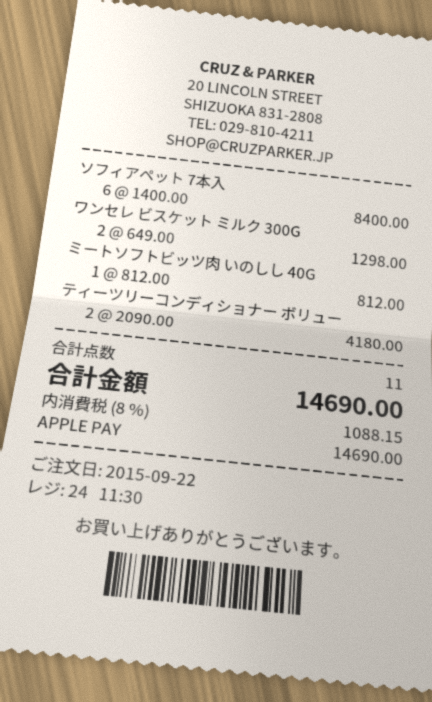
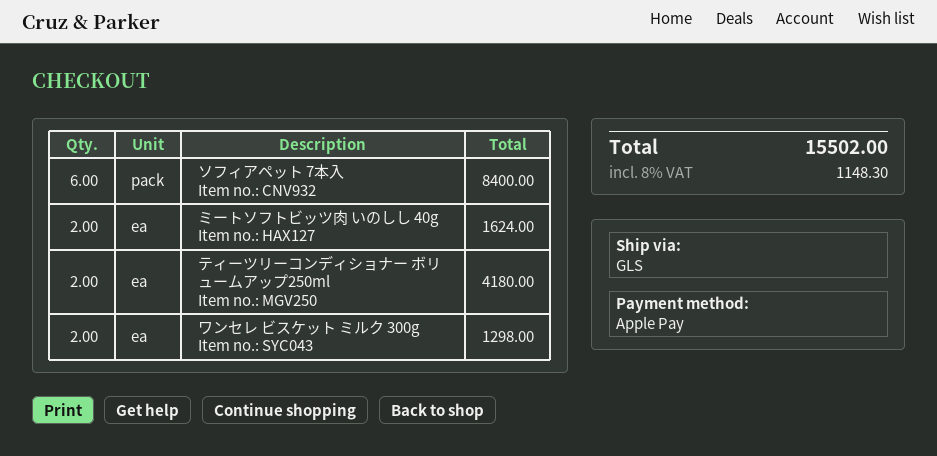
ミートソフトビッツ肉 いのしし 40G: 1 for 812.00 -> 2 for 1624.00
tax: 8% = 1088.15 -> 8% = 1148.30
total: 14690.00 -> 15502.00

